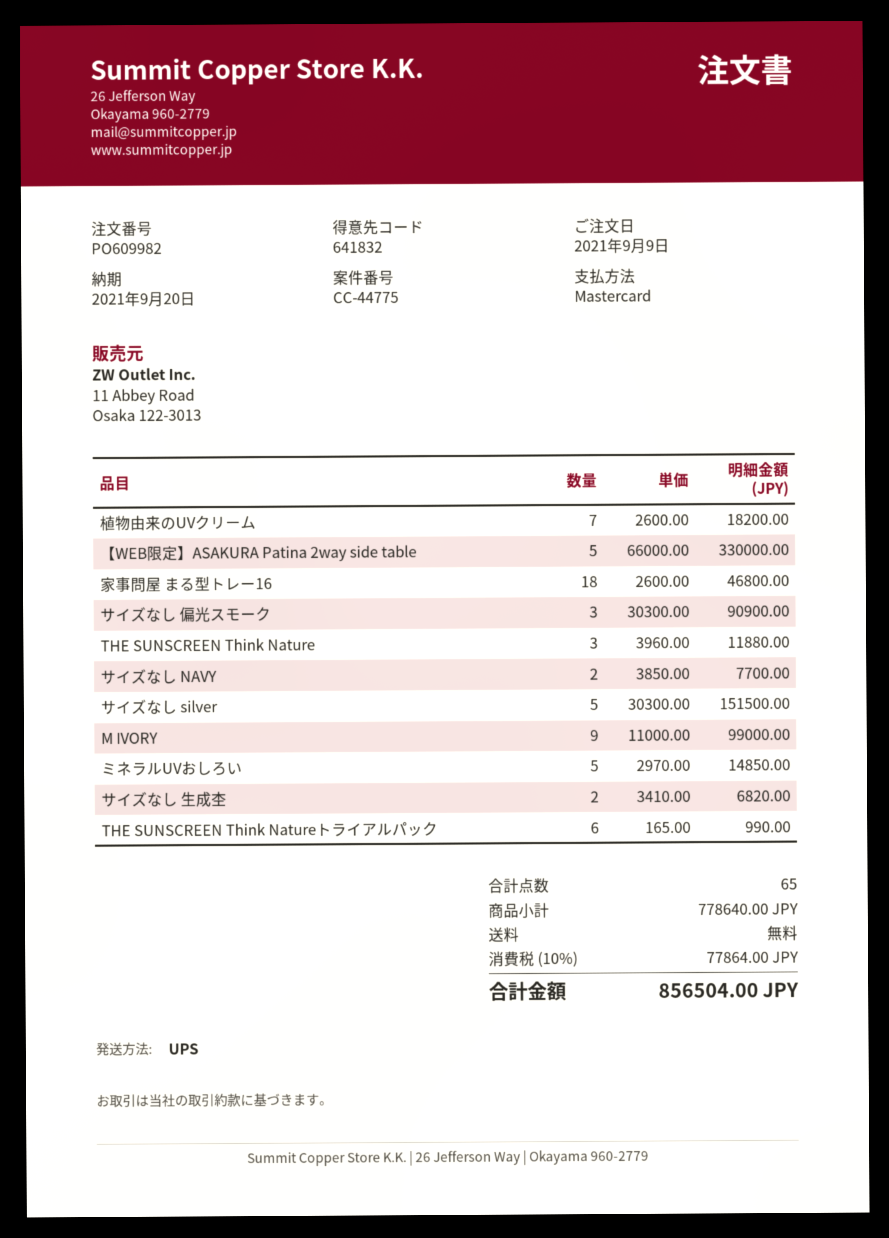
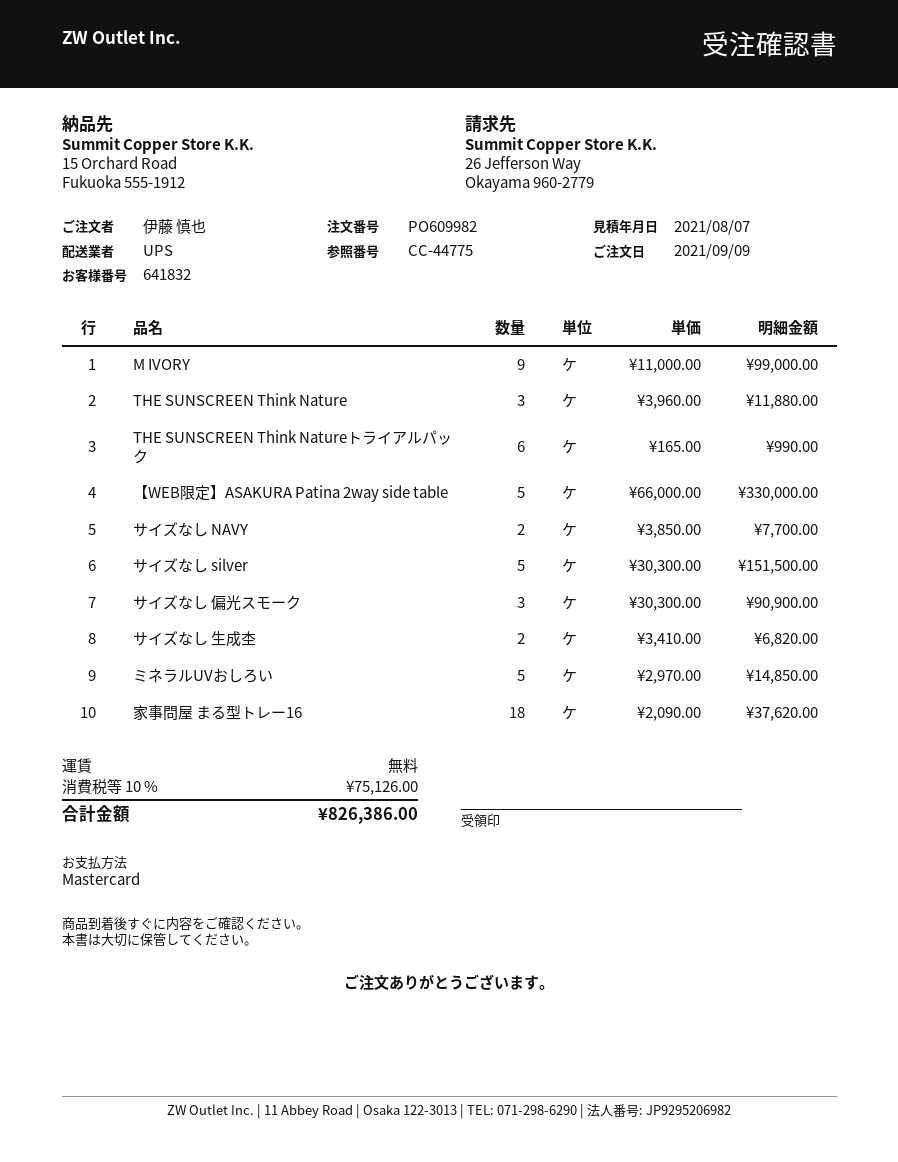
植物由来のUVクリーム: 7 x 2600.00 = 18200.00 -> none
家事問屋 まる型トレー16: 18 x 2600.00 = 46800.00 -> 18 x 2090.00 = 37620.00
tax: 10% = 77864.00 -> 10% = 75126.00
total: 856504.00 -> 826386.00

